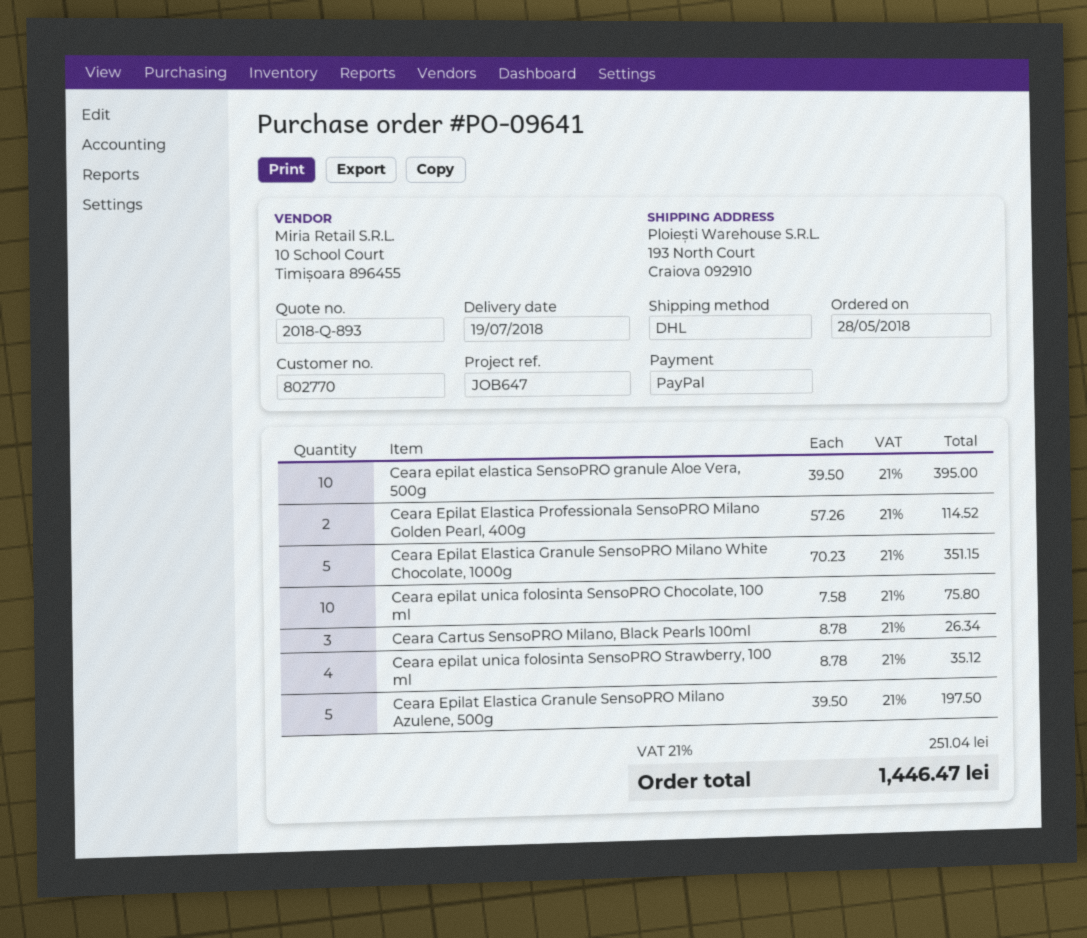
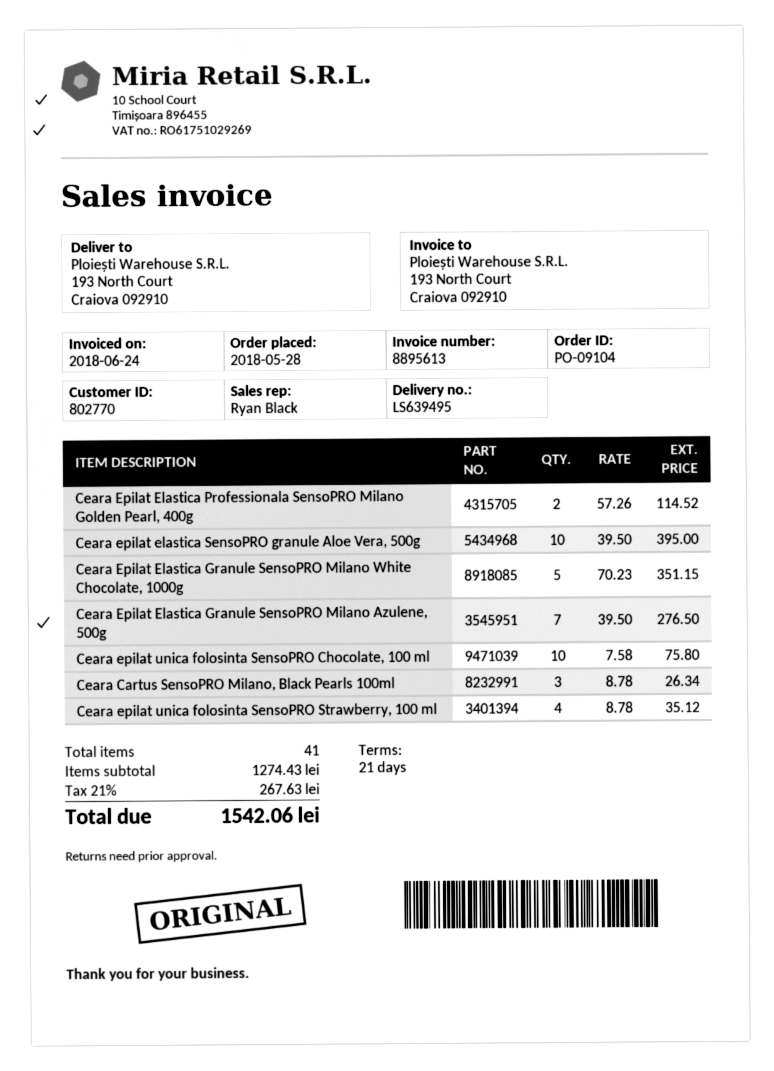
order number: PO-09641 -> PO-09104
Ceara Epilat Elastica Granule SensoPRO Milano Azulene, 500g: 5 x 39.50 = 197.50 -> 7 x 39.50 = 276.50
tax: 21% = 251.04 -> 21% = 267.63
total: 1446.47 -> 1542.06

